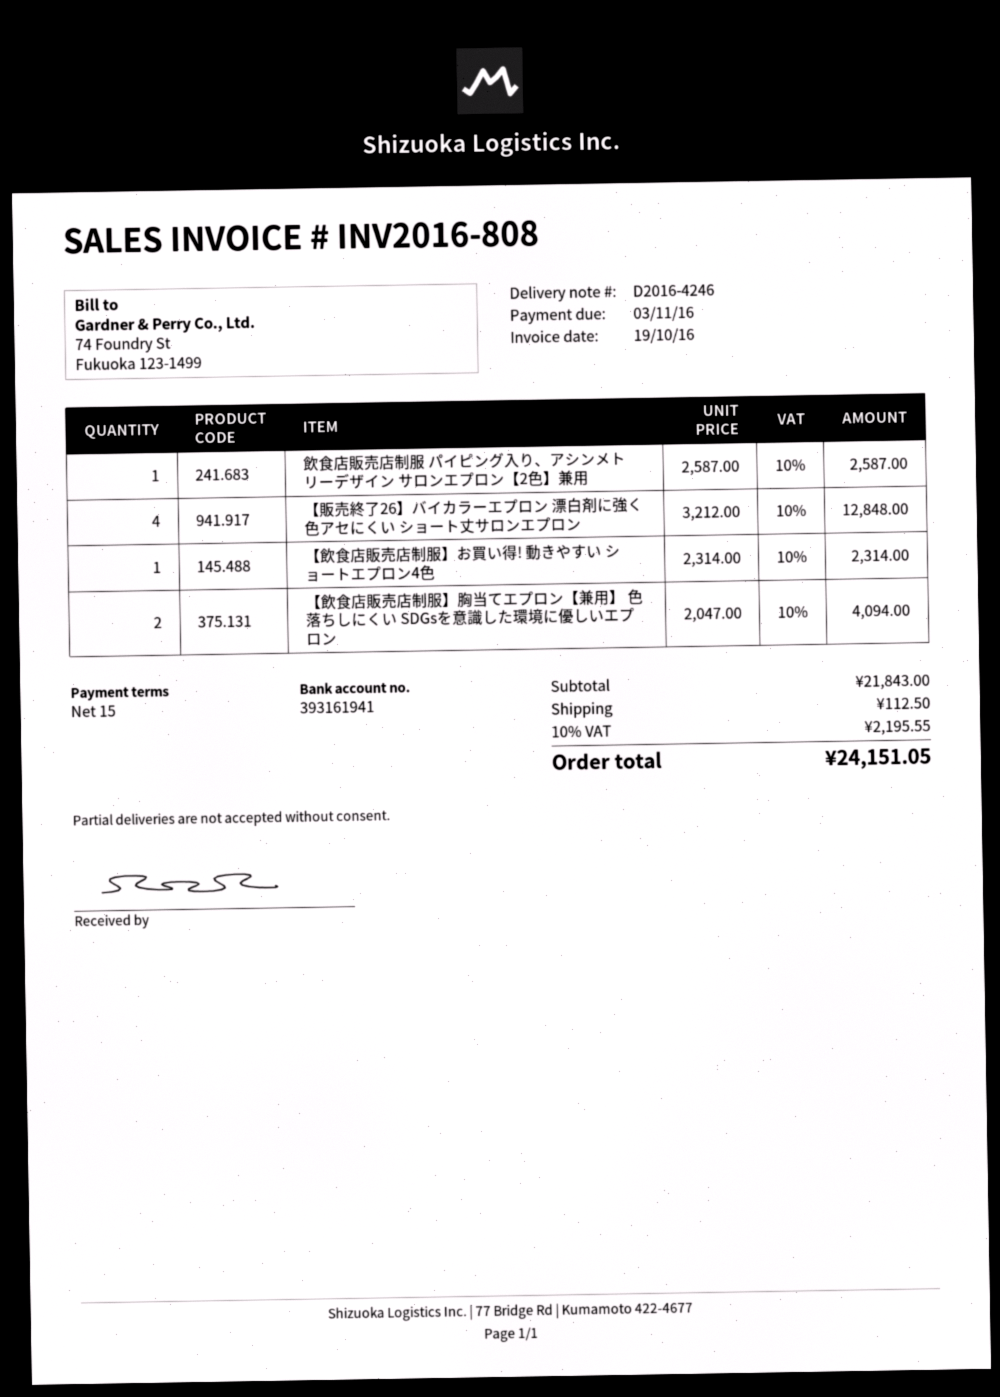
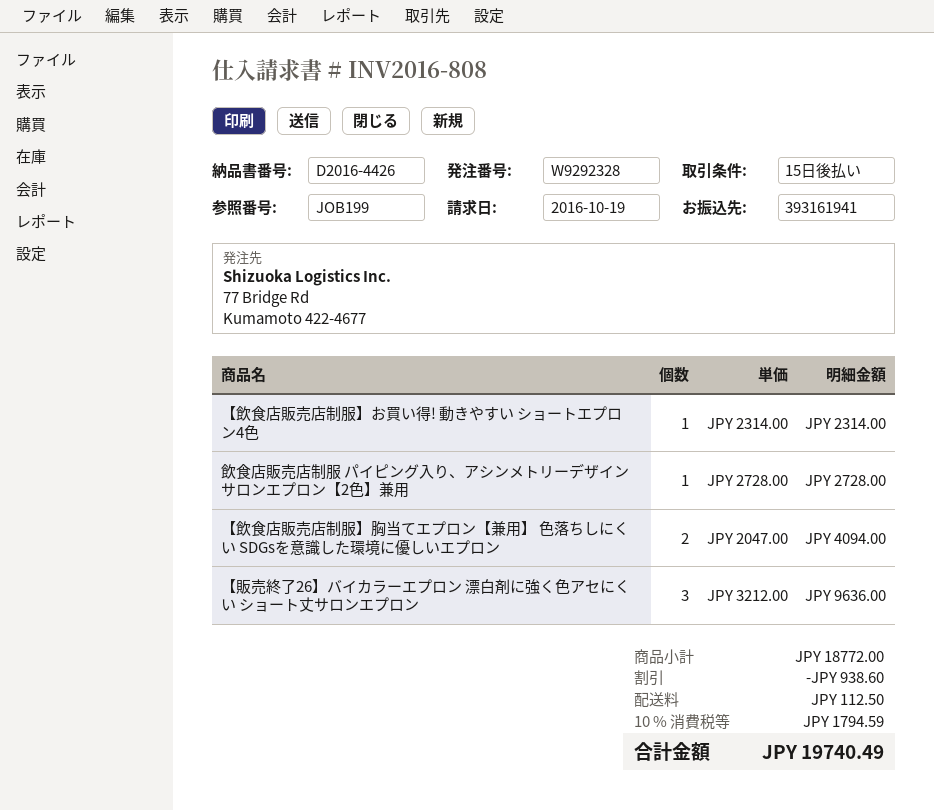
delivery note number: D2016-4246 -> D2016-4426
飲食店販売店制服 パイピング入り、アシンメトリーデザイン サロンエプロン【2色】兼用: 1 x 2587.00 = 2587.00 -> 1 x 2728.00 = 2728.00
【販売終了26】バイカラーエプロン 漂白剤に強く色アセにくい ショート丈サロンエプロン: 4 x 3212.00 = 12848.00 -> 3 x 3212.00 = 9636.00
subtotal: 21843.00 -> 18772.00
discount: none -> 938.60
tax: 10% = 2195.55 -> 10% = 1794.59
total: 24151.05 -> 19740.49

